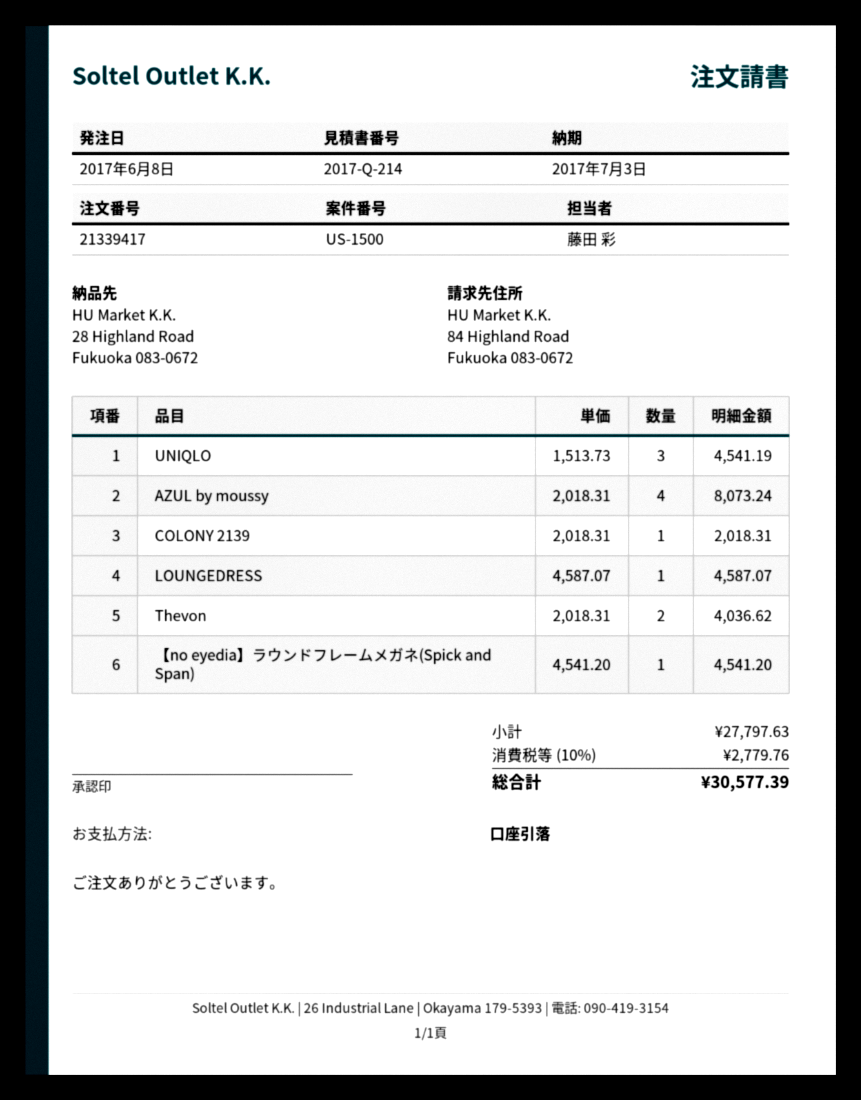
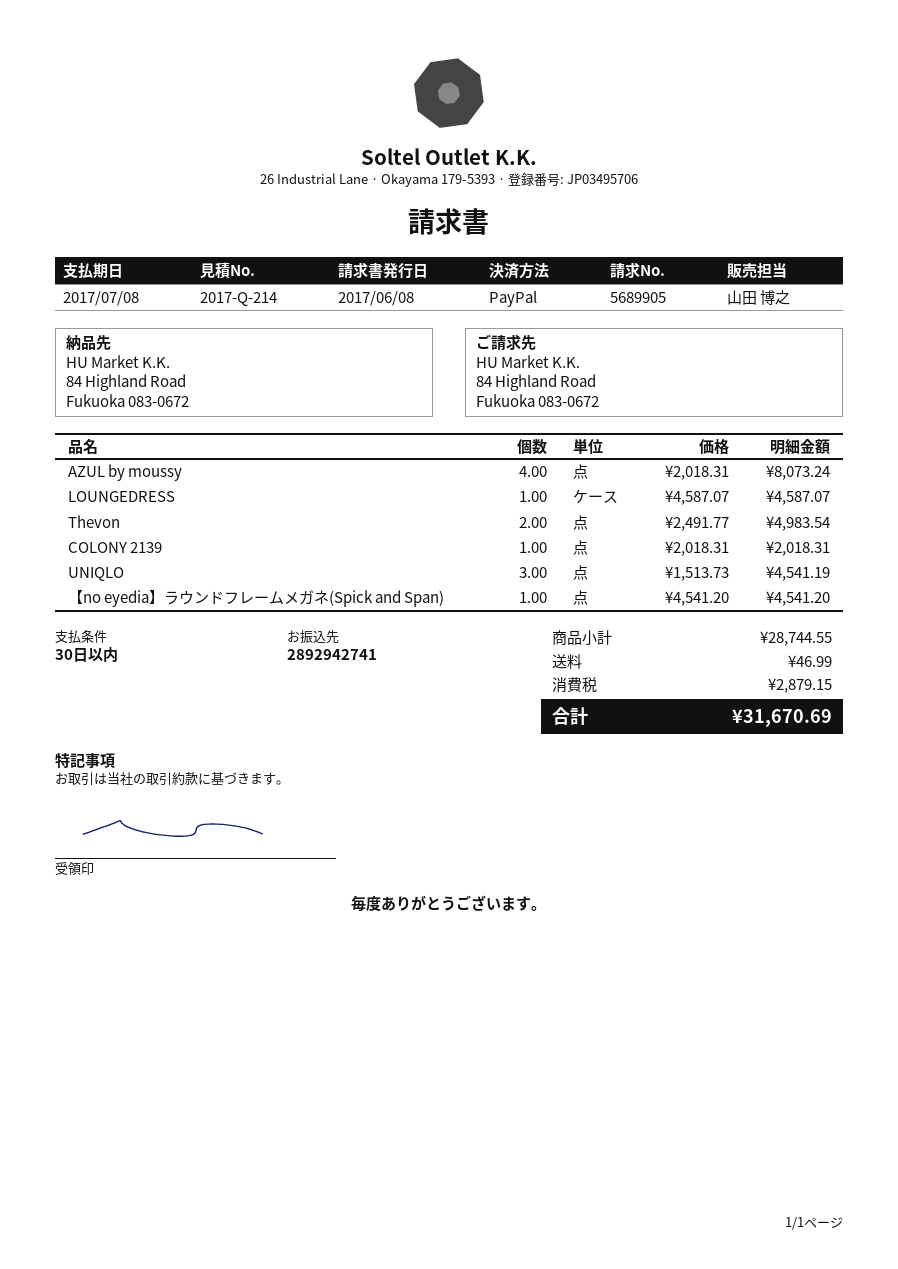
sales rep: 藤田 彩 -> 山田 博之
payment method: direct debit -> PayPal
ship to: 28 Highland Road, Fukuoka 083-0672 -> 84 Highland Road, Fukuoka 083-0672
Thevon: 2 x 2018.31 = 4036.62 -> 2 x 2491.77 = 4983.54
subtotal: 27797.63 -> 28744.55
shipping: none -> 46.99
tax: 2779.76 -> 2879.15
total: 30577.39 -> 31670.69

